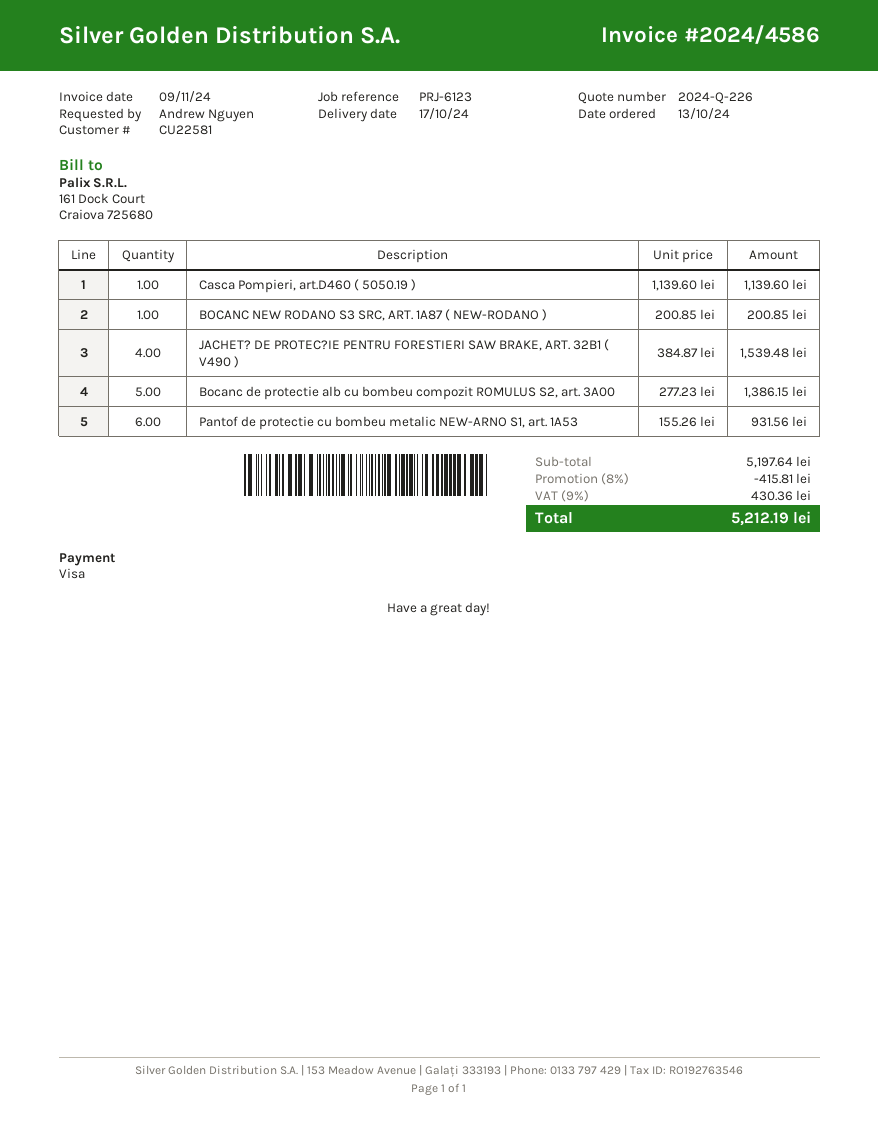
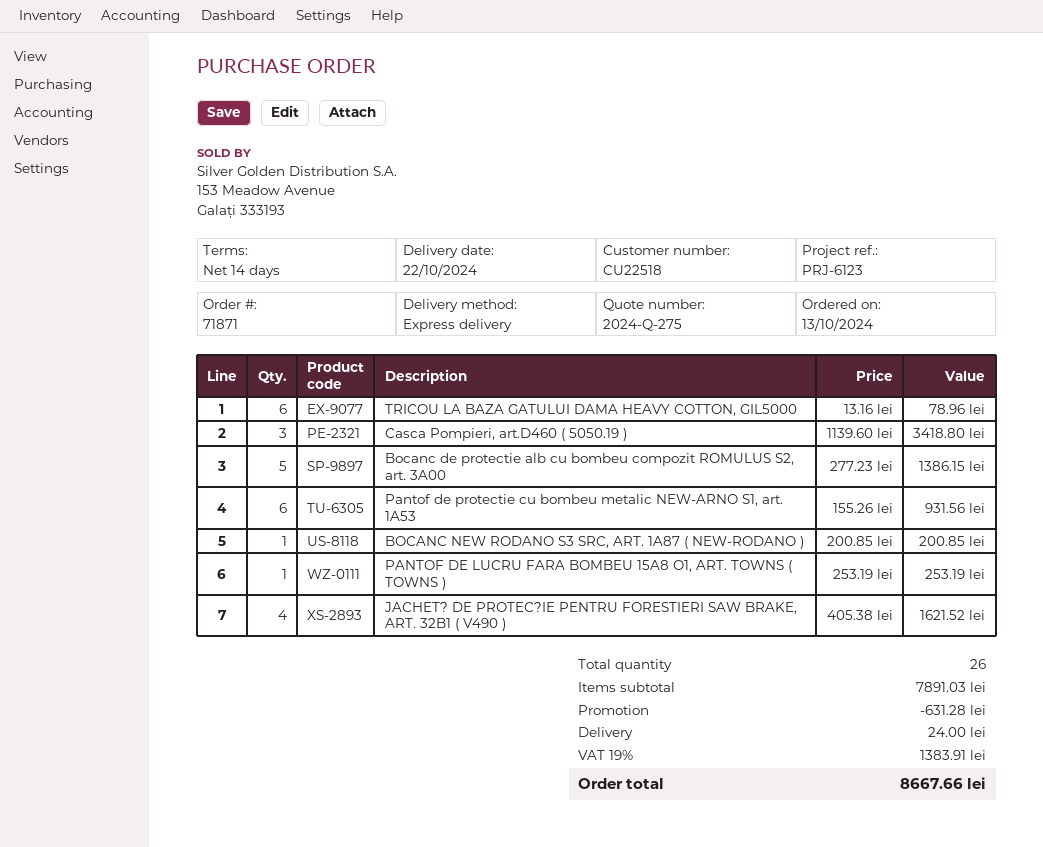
quote number: 2024-Q-226 -> 2024-Q-275
delivery date: 2024-10-17 -> 2024-10-22
customer number: CU22581 -> CU22518
Casca Pompieri, art.D460 ( 5050.19 ): 1 x 1139.60 = 1139.60 -> 3 x 1139.60 = 3418.80
JACHET? DE PROTEC?IE PENTRU FORESTIERI SAW BRAKE, ART. 32B1 ( V490 ): 4 x 384.87 = 1539.48 -> 4 x 405.38 = 1621.52
TRICOU LA BAZA GATULUI DAMA HEAVY COTTON, GIL5000: none -> 6 x 13.16 = 78.96
PANTOF DE LUCRU FARA BOMBEU 15A8 O1, ART. TOWNS ( TOWNS ): none -> 1 x 253.19 = 253.19
subtotal: 5197.64 -> 7891.03
discount: 415.81 -> 631.28
shipping: none -> 24.00
tax: 9% = 430.36 -> 19% = 1383.91
total: 5212.19 -> 8667.66

